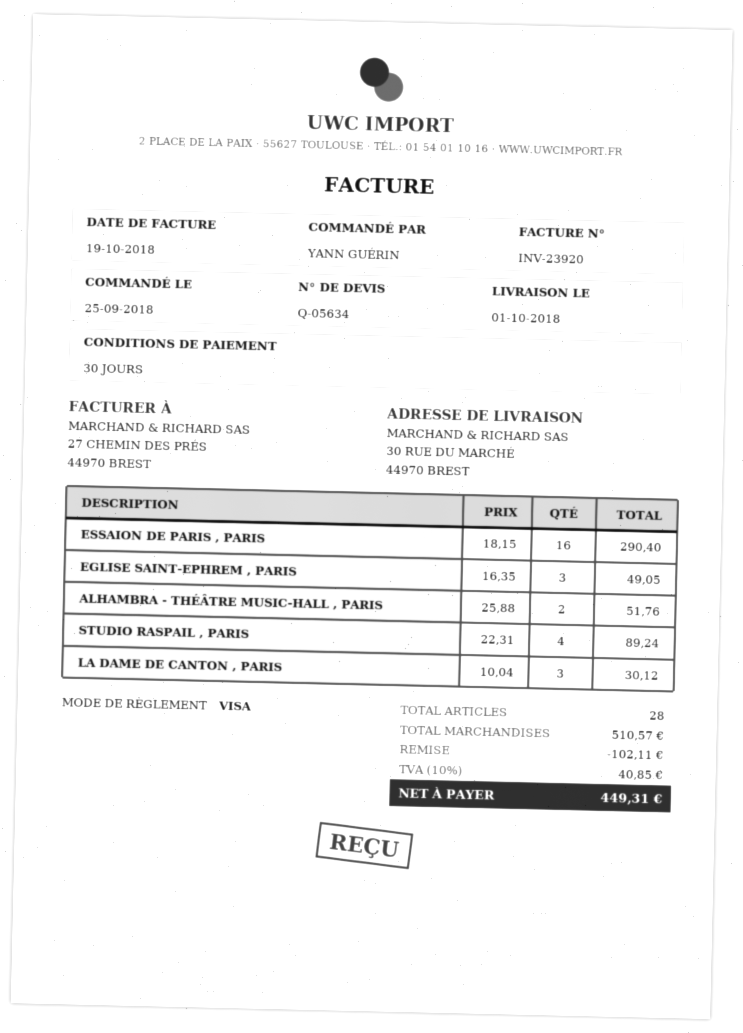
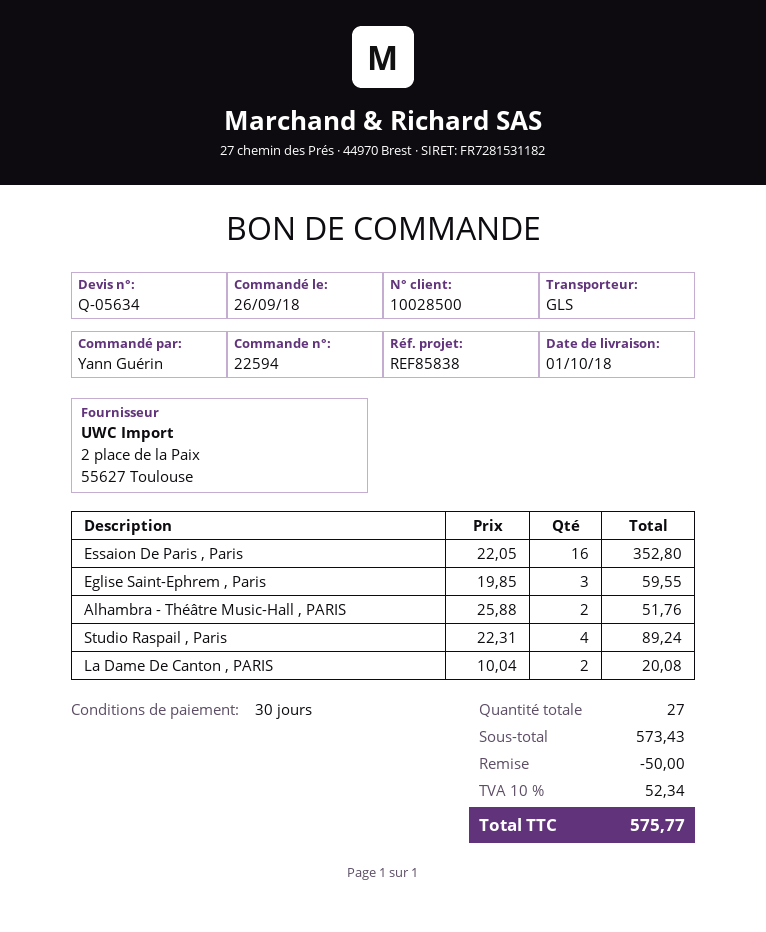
order date: 2018-09-25 -> 2018-09-26
ESSAION DE PARIS , PARIS: 16 x 18.15 = 290.40 -> 16 x 22.05 = 352.80
EGLISE SAINT-EPHREM , PARIS: 3 x 16.35 = 49.05 -> 3 x 19.85 = 59.55
LA DAME DE CANTON , PARIS: 3 x 10.04 = 30.12 -> 2 x 10.04 = 20.08
total quantity: 28 -> 27
subtotal: 510.57 -> 573.43
discount: 102.11 -> 50.00
tax: 10% = 40.85 -> 10% = 52.34
total: 449.31 -> 575.77

